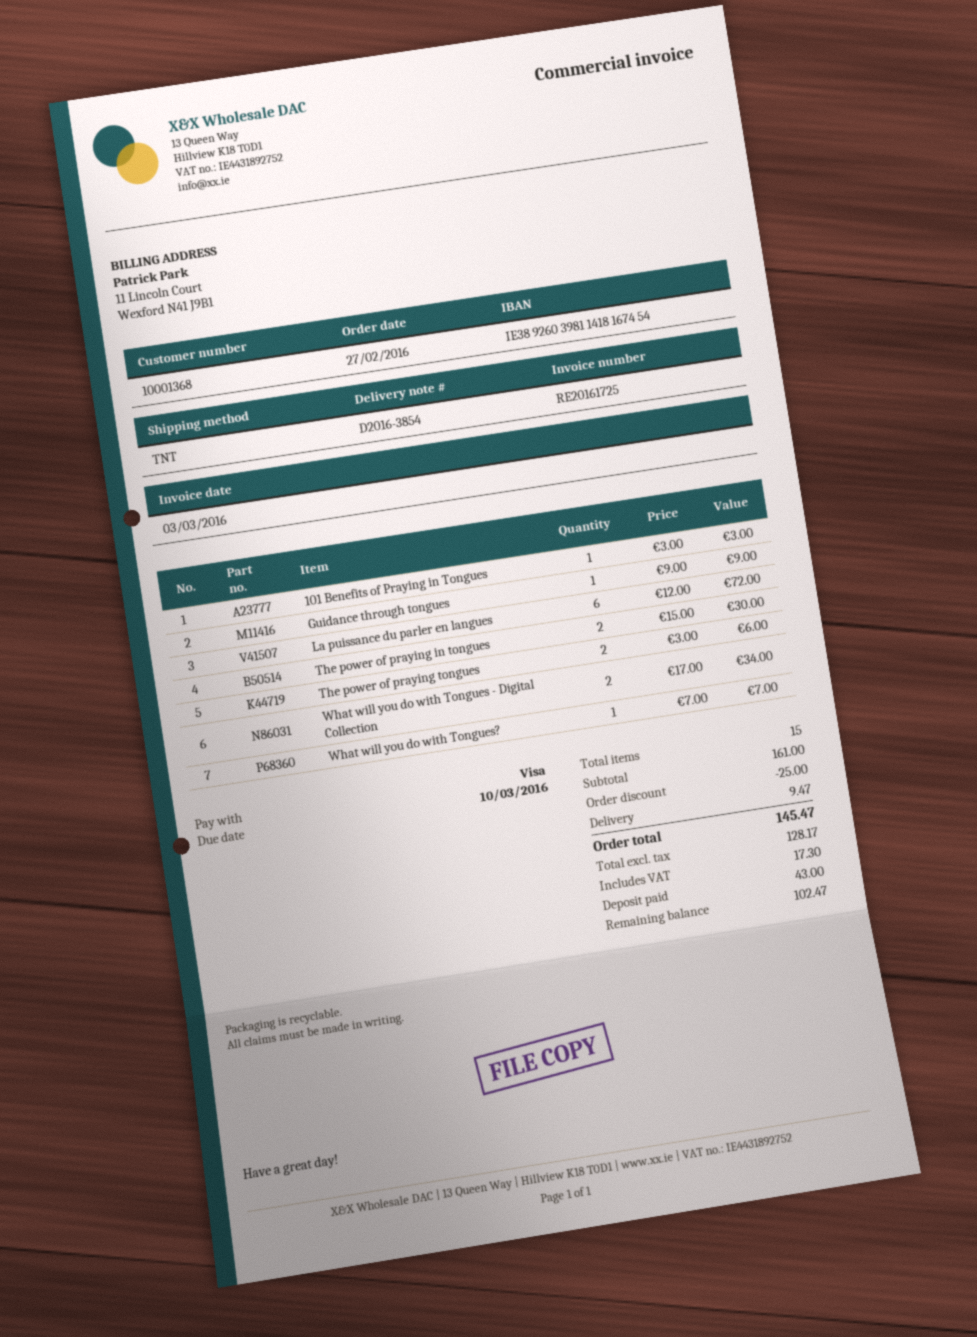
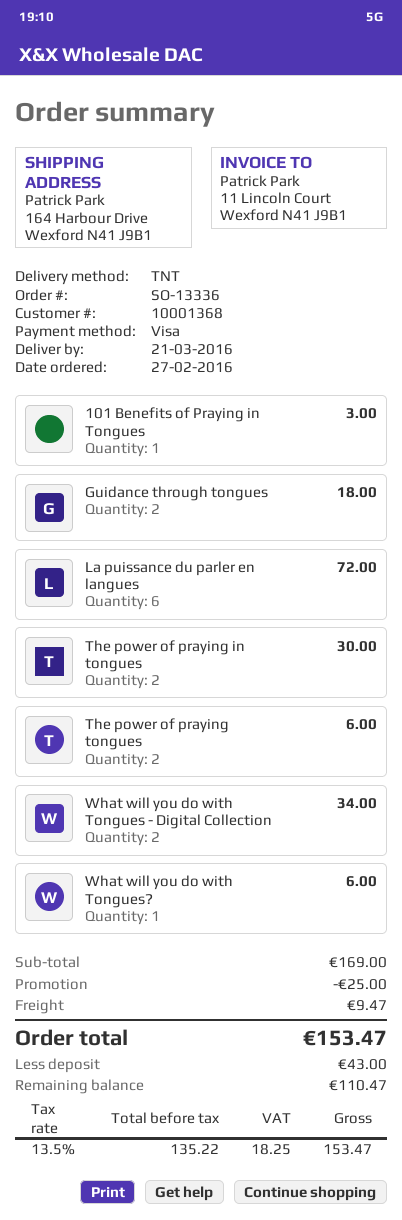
Guidance through tongues: 1 for 9.00 -> 2 for 18.00
What will you do with Tongues?: 1 for 7.00 -> 1 for 6.00
subtotal: 161.00 -> 169.00
net: 128.17 -> 135.22
tax: 17.30 -> 18.25
total: 145.47 -> 153.47
balance: 102.47 -> 110.47

